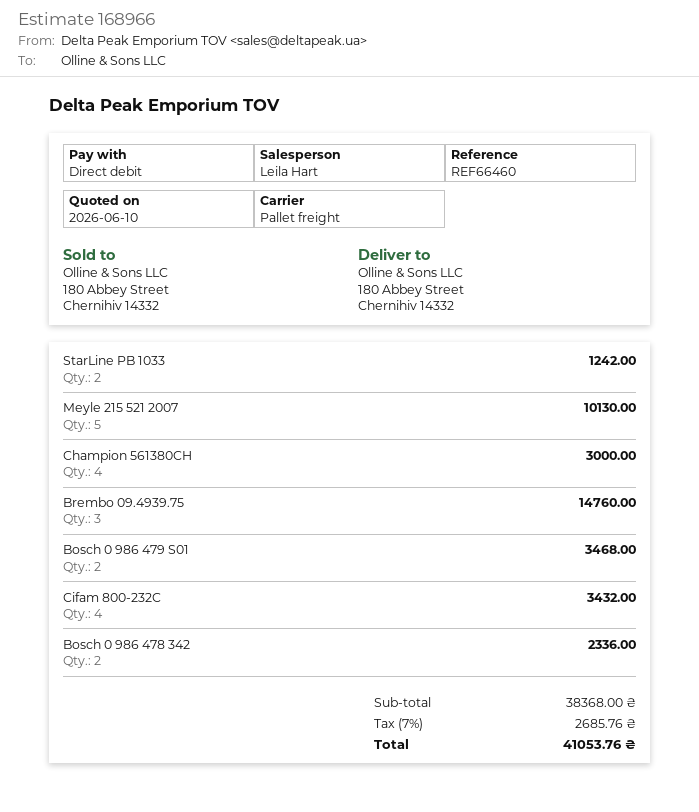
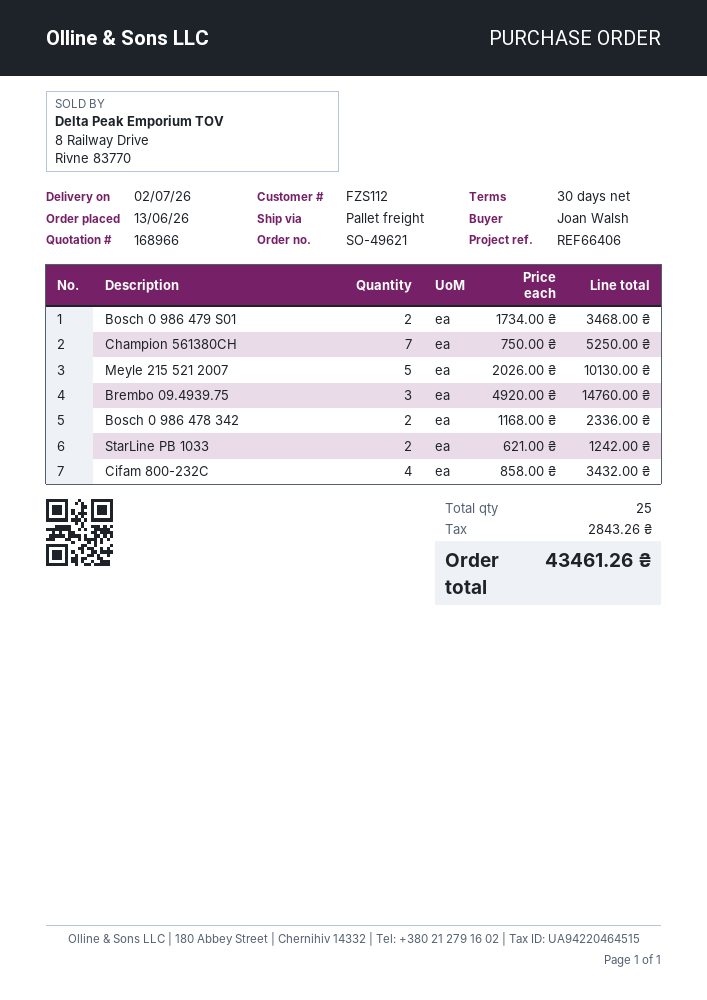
reference: REF66460 -> REF66406
Champion 561380CH: 4 for 3000.00 -> 7 for 5250.00
tax: 2685.76 -> 2843.26
total: 41053.76 -> 43461.26

